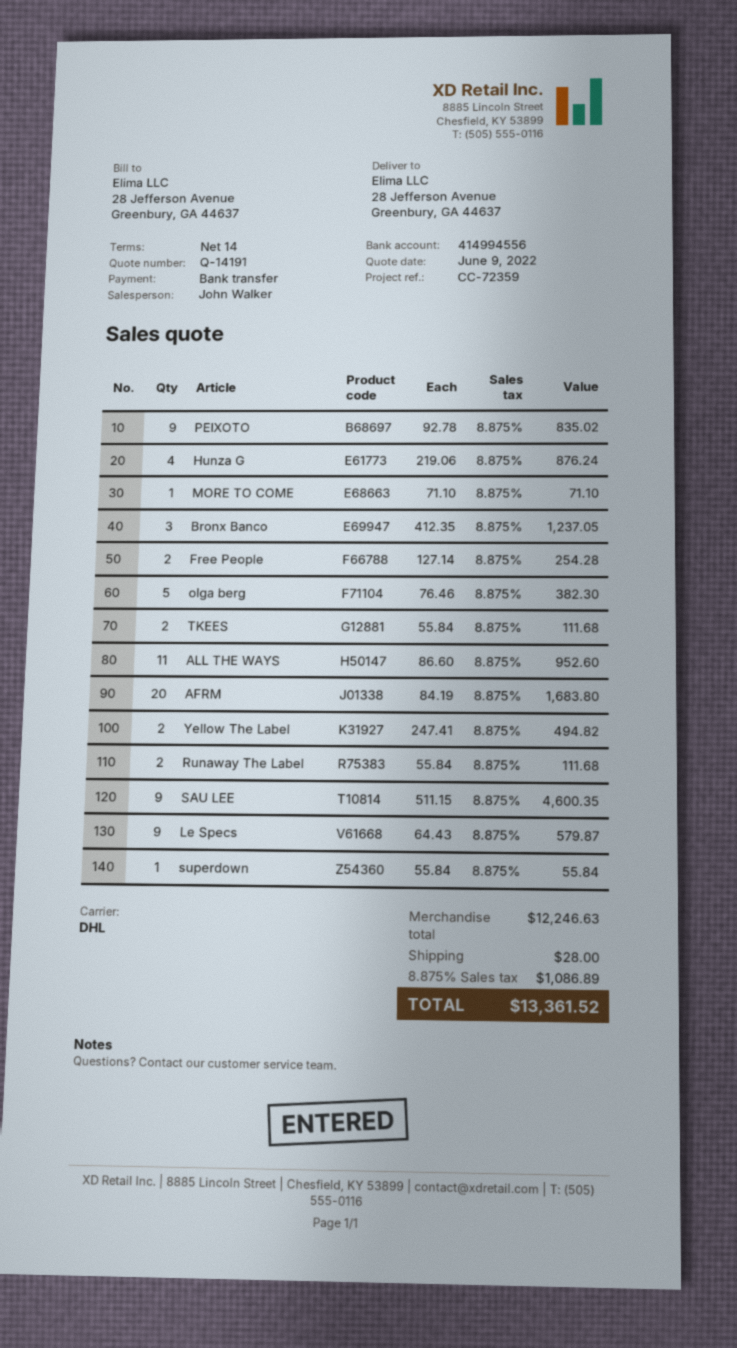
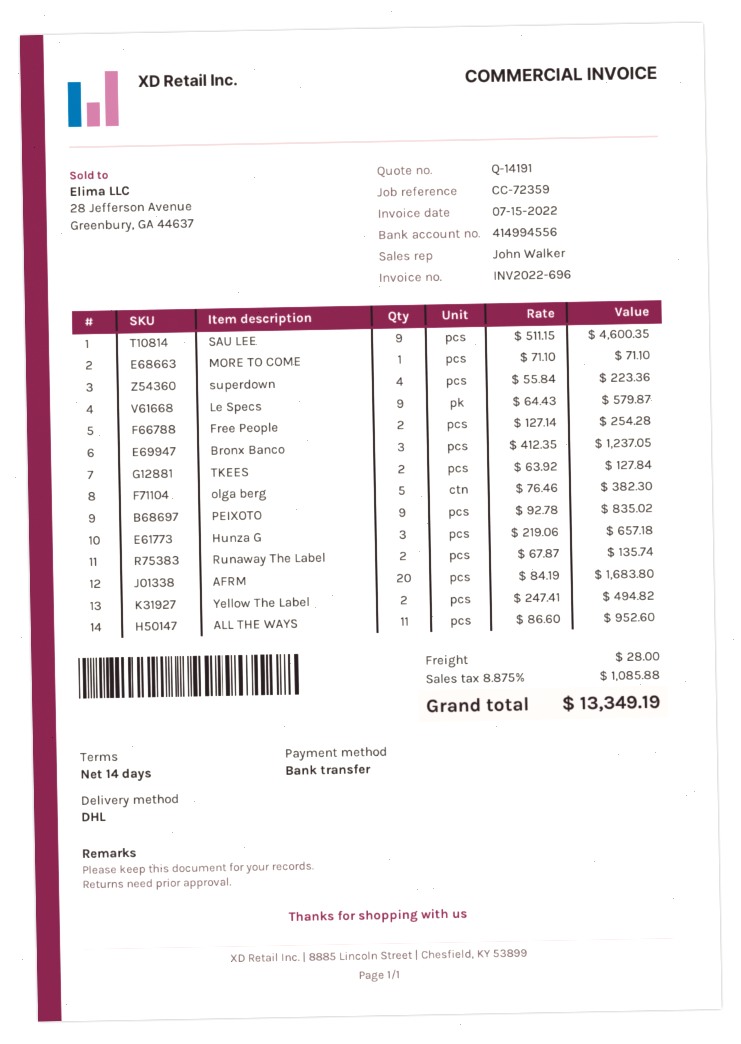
Hunza G: 4 x 219.06 = 876.24 -> 3 x 219.06 = 657.18
TKEES: 2 x 55.84 = 111.68 -> 2 x 63.92 = 127.84
Runaway The Label: 2 x 55.84 = 111.68 -> 2 x 67.87 = 135.74
superdown: 1 x 55.84 = 55.84 -> 4 x 55.84 = 223.36
tax: 8.875% = 1086.89 -> 8.875% = 1085.88
total: 13361.52 -> 13349.19

